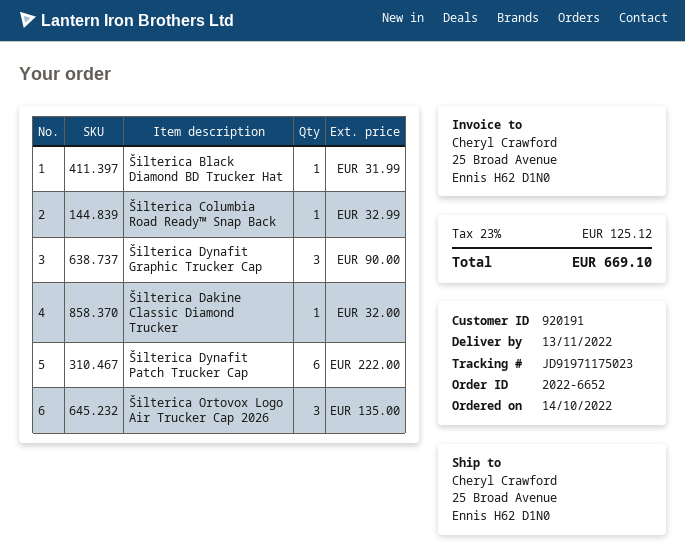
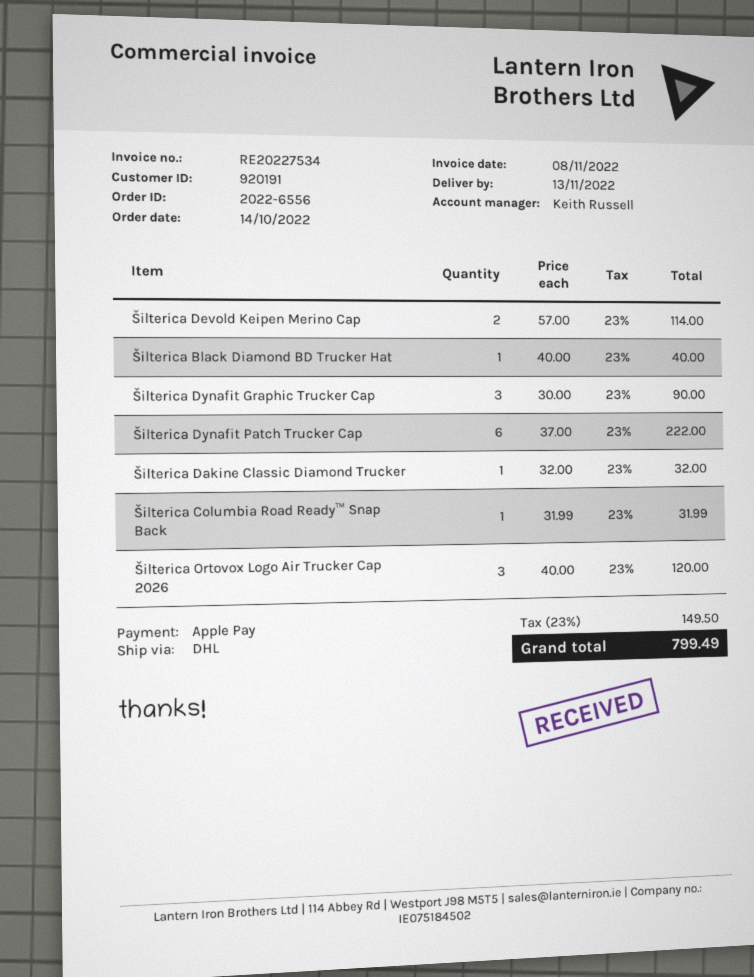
order number: 2022-6652 -> 2022-6556
Šilterica Black Diamond BD Trucker Hat: 1 for 31.99 -> 1 for 40.00
Šilterica Columbia Road Ready™ Snap Back: 1 for 32.99 -> 1 for 31.99
Šilterica Ortovox Logo Air Trucker Cap 2026: 3 for 135.00 -> 3 for 120.00
Šilterica Devold Keipen Merino Cap: none -> 2 for 114.00
tax: 23% = 125.12 -> 23% = 149.50
total: 669.10 -> 799.49

